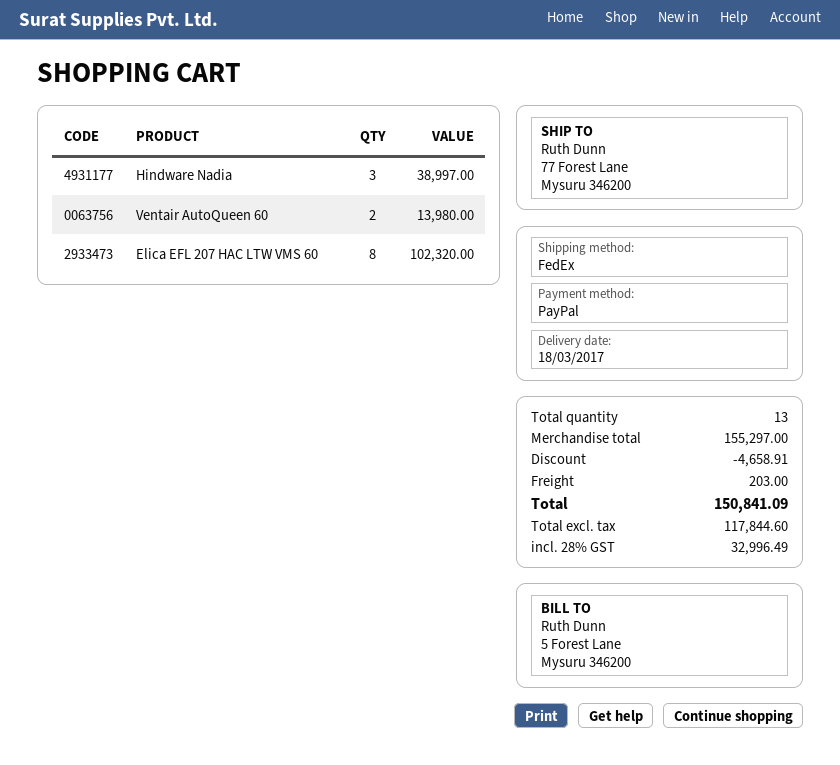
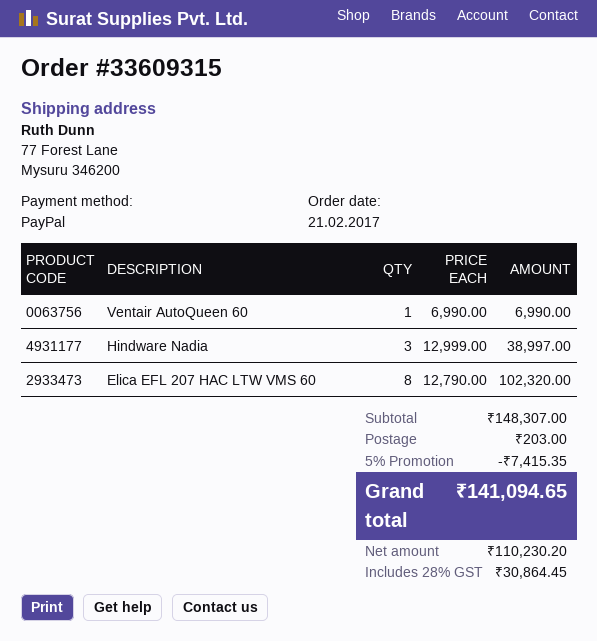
Ventair AutoQueen 60: 2 for 13980.00 -> 1 for 6990.00
subtotal: 155297.00 -> 148307.00
discount: 4658.91 -> 7415.35
net: 117844.60 -> 110230.20
tax: 28% = 32996.49 -> 28% = 30864.45
total: 150841.09 -> 141094.65

